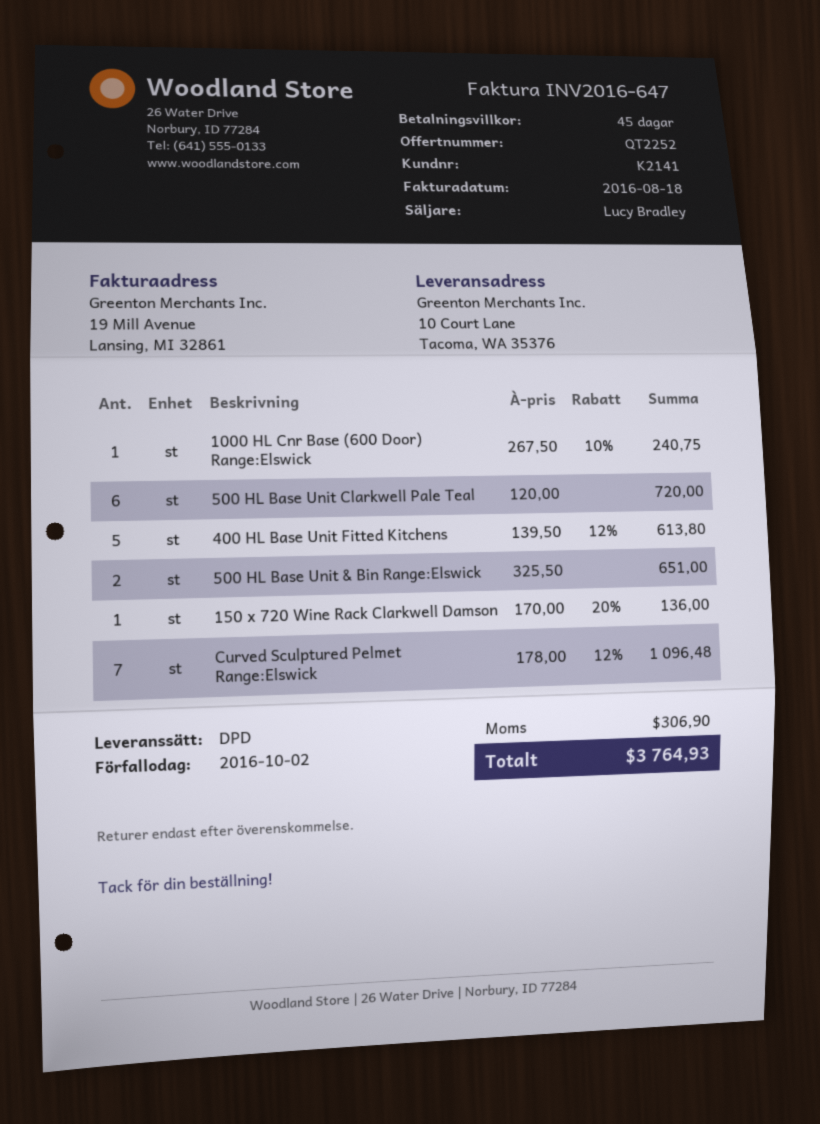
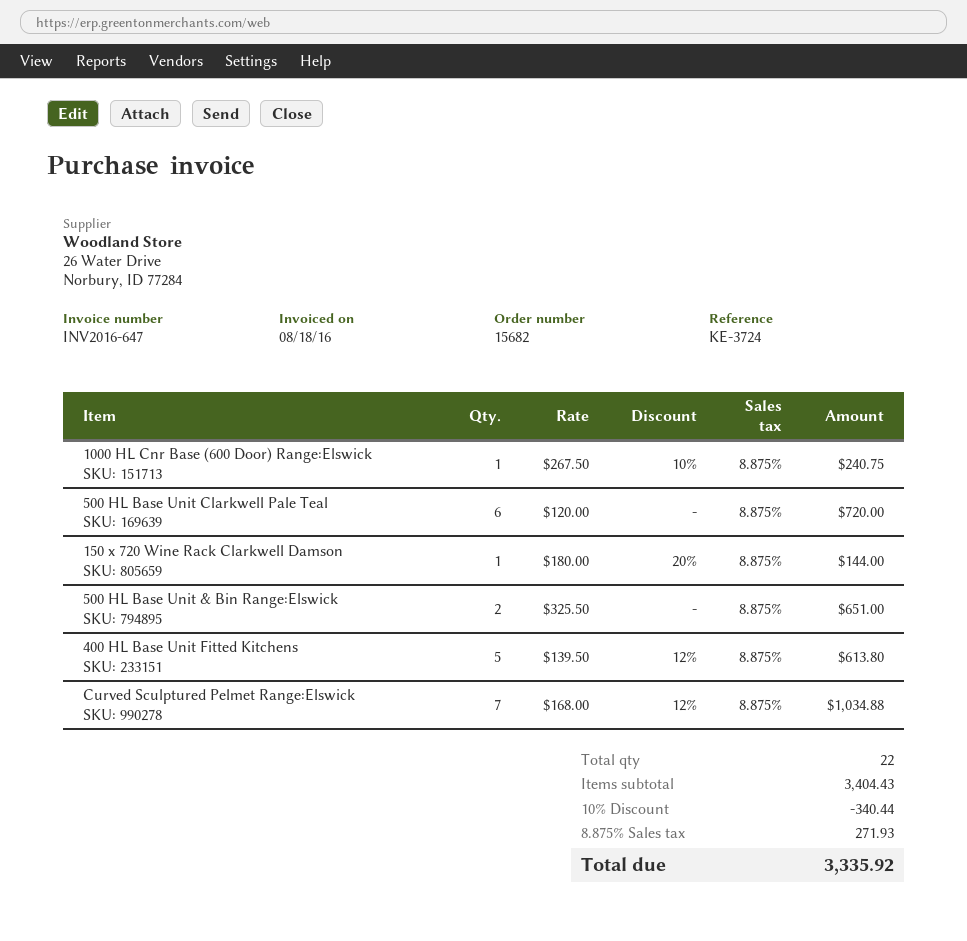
150 x 720 Wine Rack Clarkwell Damson: 1 x 170.00 - 20% = 136.00 -> 1 x 180.00 - 20% = 144.00
Curved Sculptured Pelmet Range:Elswick: 7 x 178.00 - 12% = 1096.48 -> 7 x 168.00 - 12% = 1034.88
discount: none -> 10% = 340.44
tax: 306.90 -> 271.93
total: 3764.93 -> 3335.92

